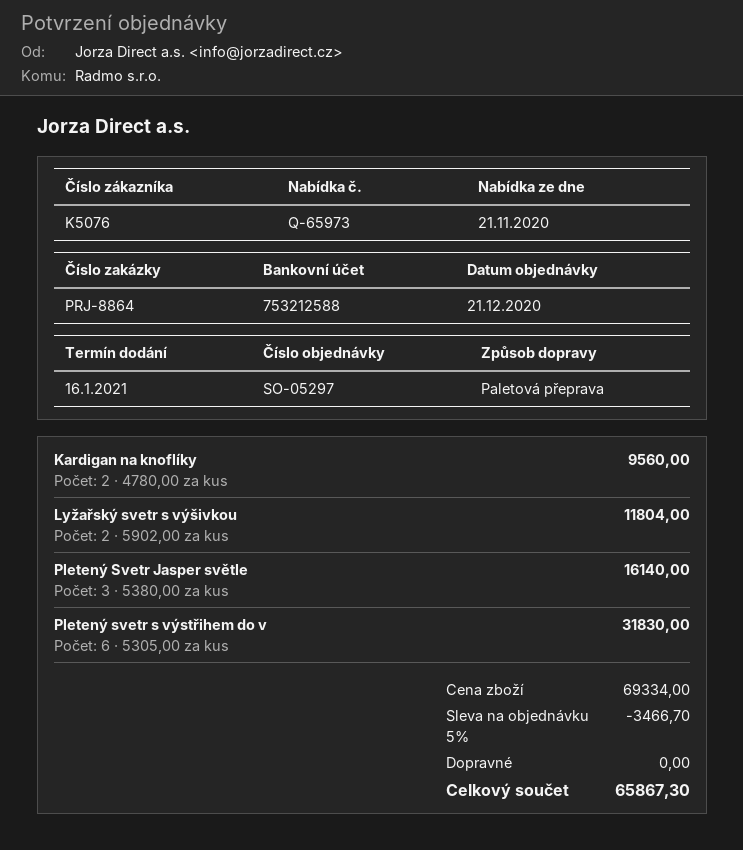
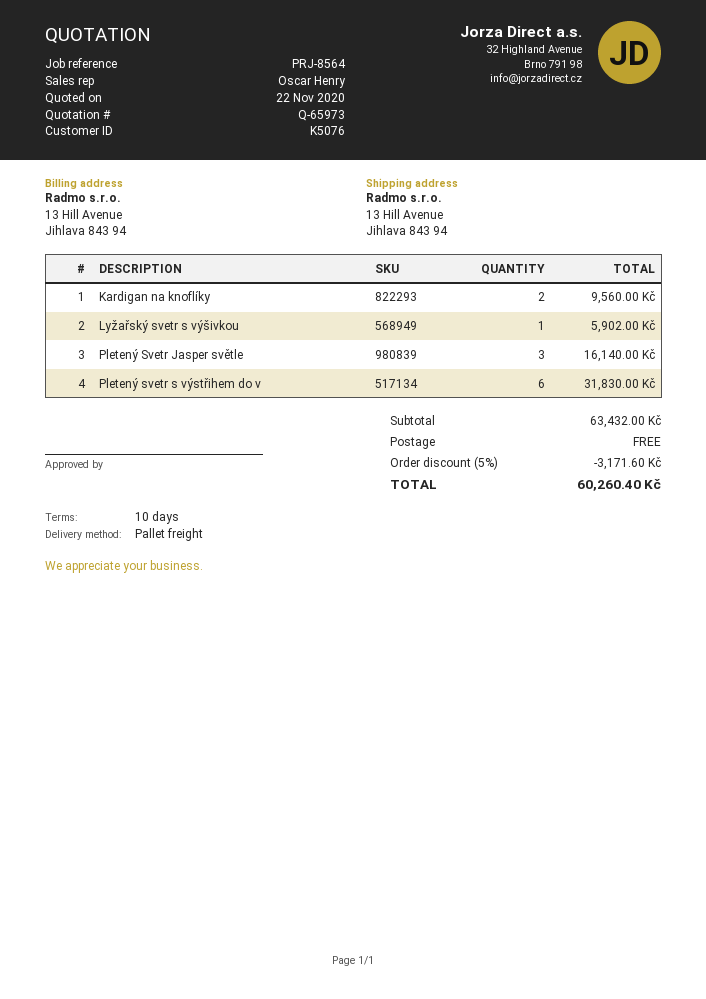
quote date: 2020-11-21 -> 2020-11-22
reference: PRJ-8864 -> PRJ-8564
Lyžařský svetr s výšivkou: 2 for 11804.00 -> 1 for 5902.00
subtotal: 69334.00 -> 63432.00
discount: 5% = 3466.70 -> 5% = 3171.60
total: 65867.30 -> 60260.40

